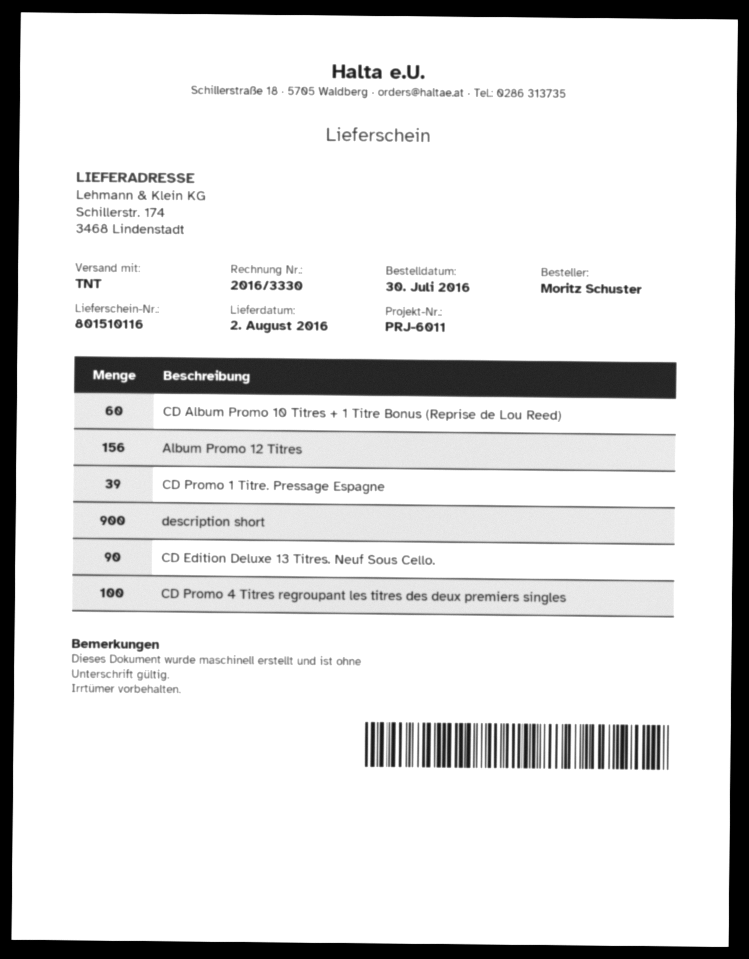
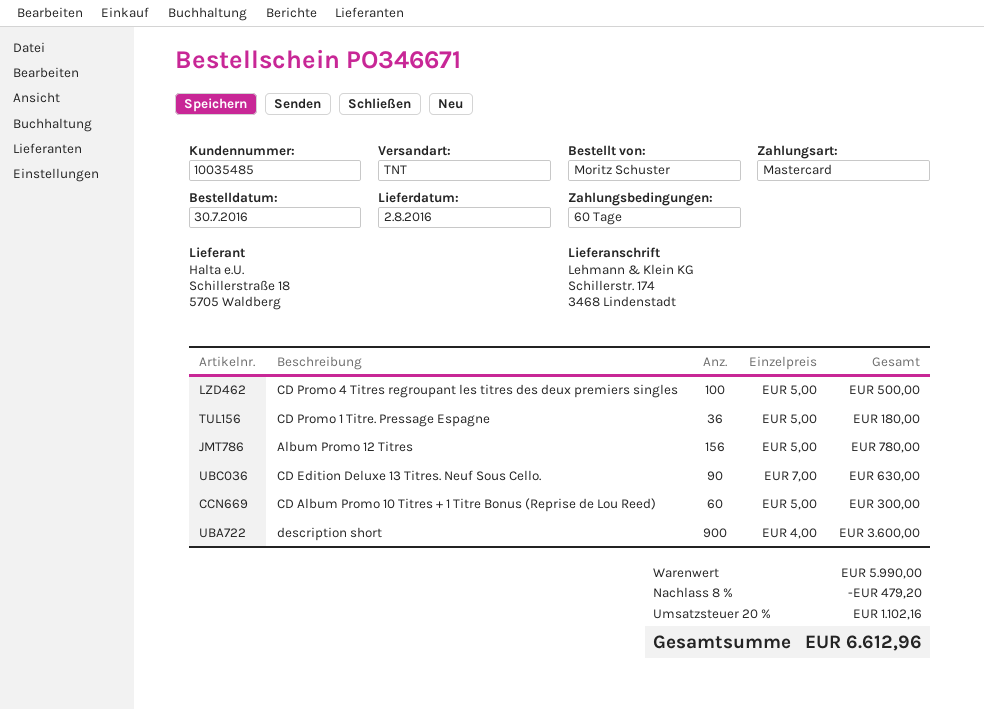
CD Promo 1 Titre. Pressage Espagne: 39 -> 36

